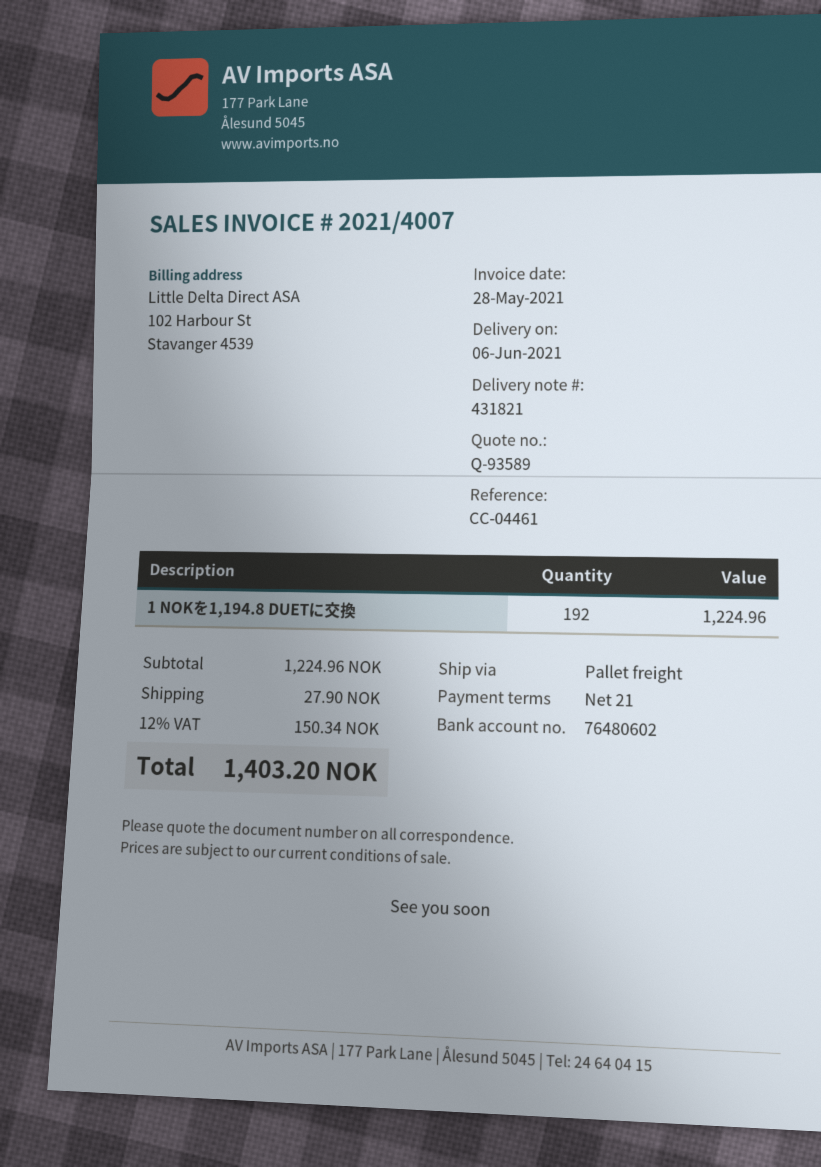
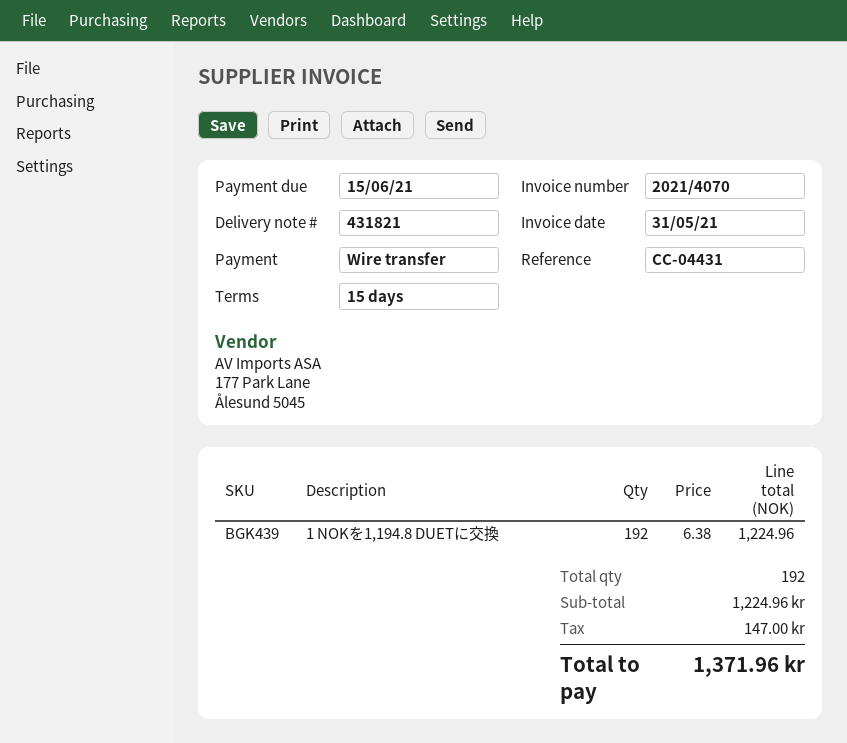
invoice number: 2021/4007 -> 2021/4070
invoice date: 2021-05-28 -> 2021-05-31
payment terms: 21 days -> 15 days
reference: CC-04461 -> CC-04431
shipping: 27.90 -> none
tax: 150.34 -> 147.00
total: 1403.20 -> 1371.96

